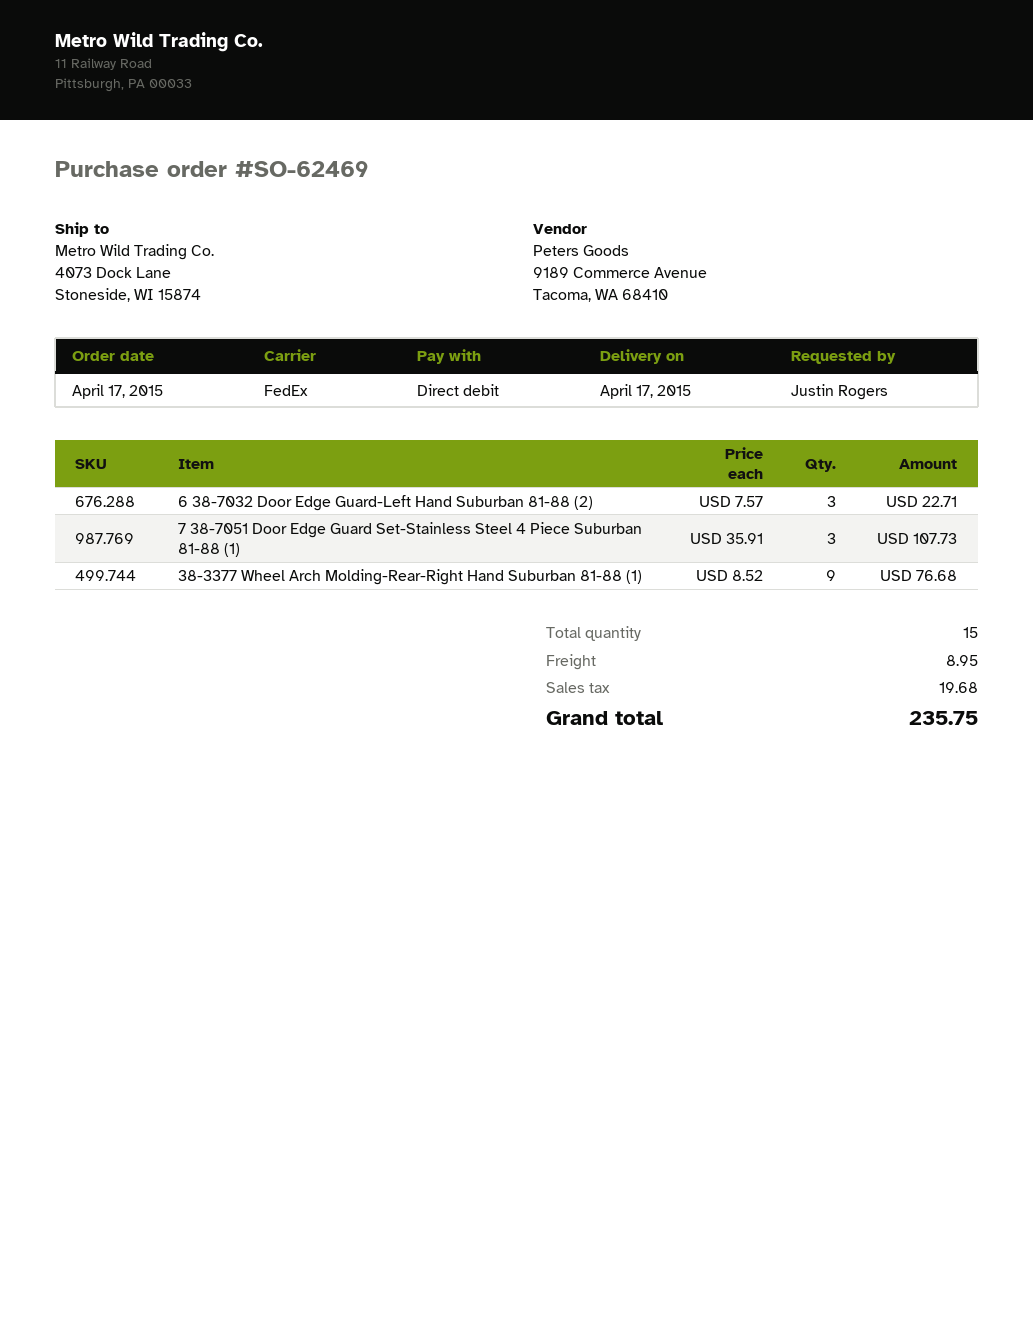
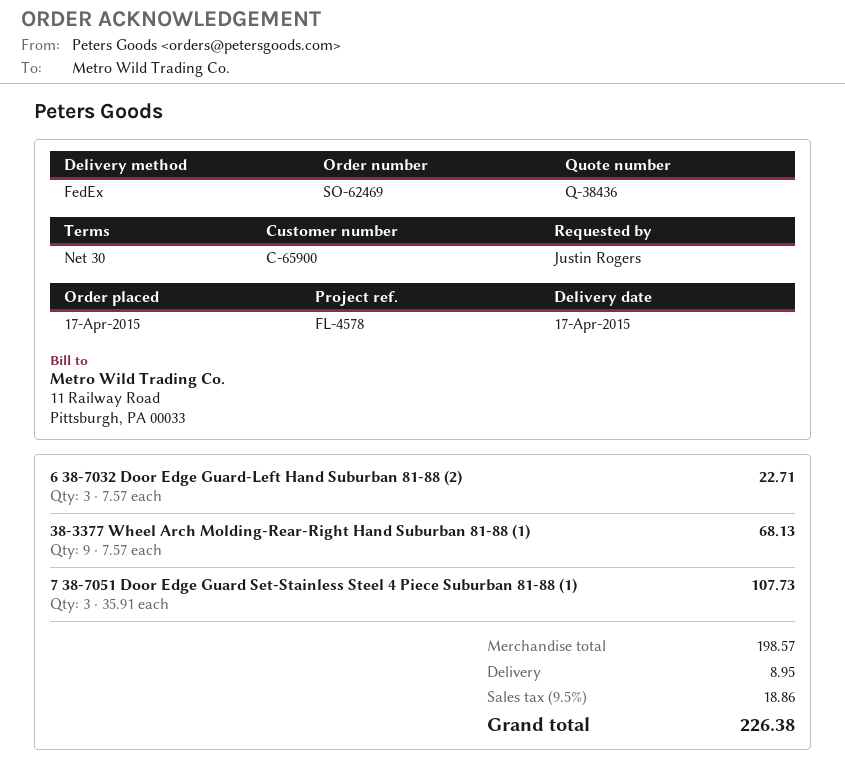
38-3377 Wheel Arch Molding-Rear-Right Hand Suburban 81-88 (1): 9 x 8.52 = 76.68 -> 9 x 7.57 = 68.13
tax: 19.68 -> 18.86
total: 235.75 -> 226.38

